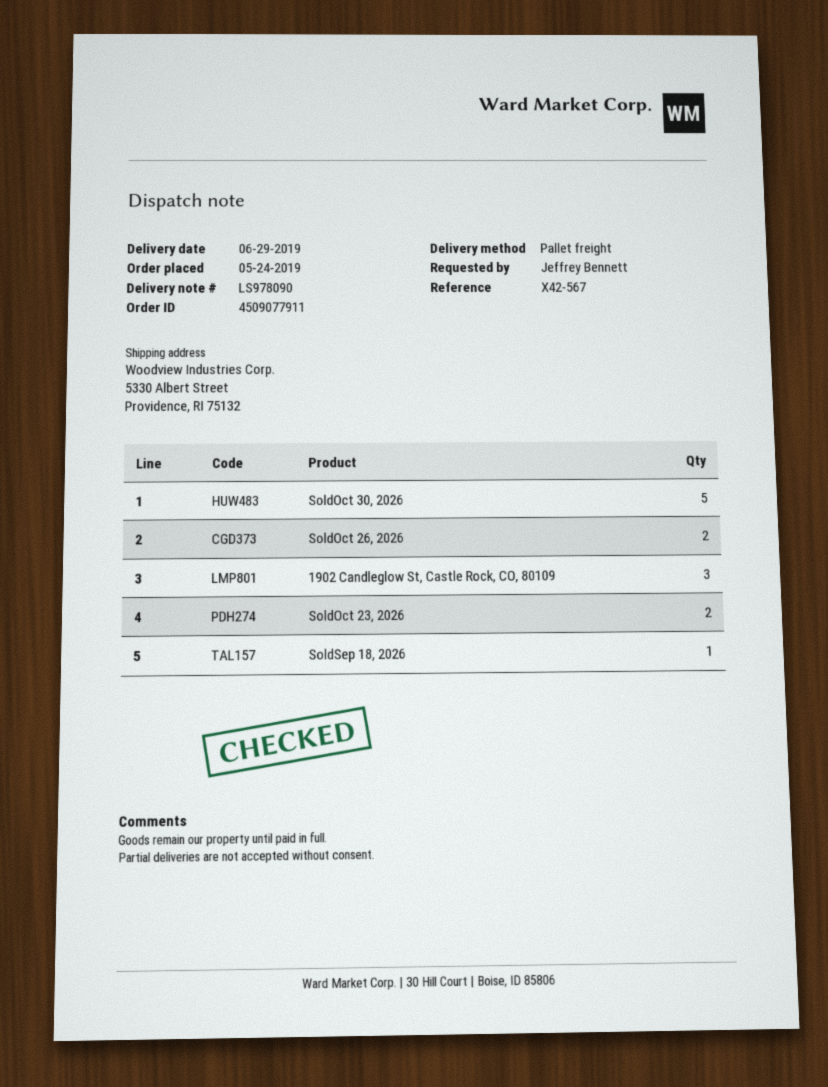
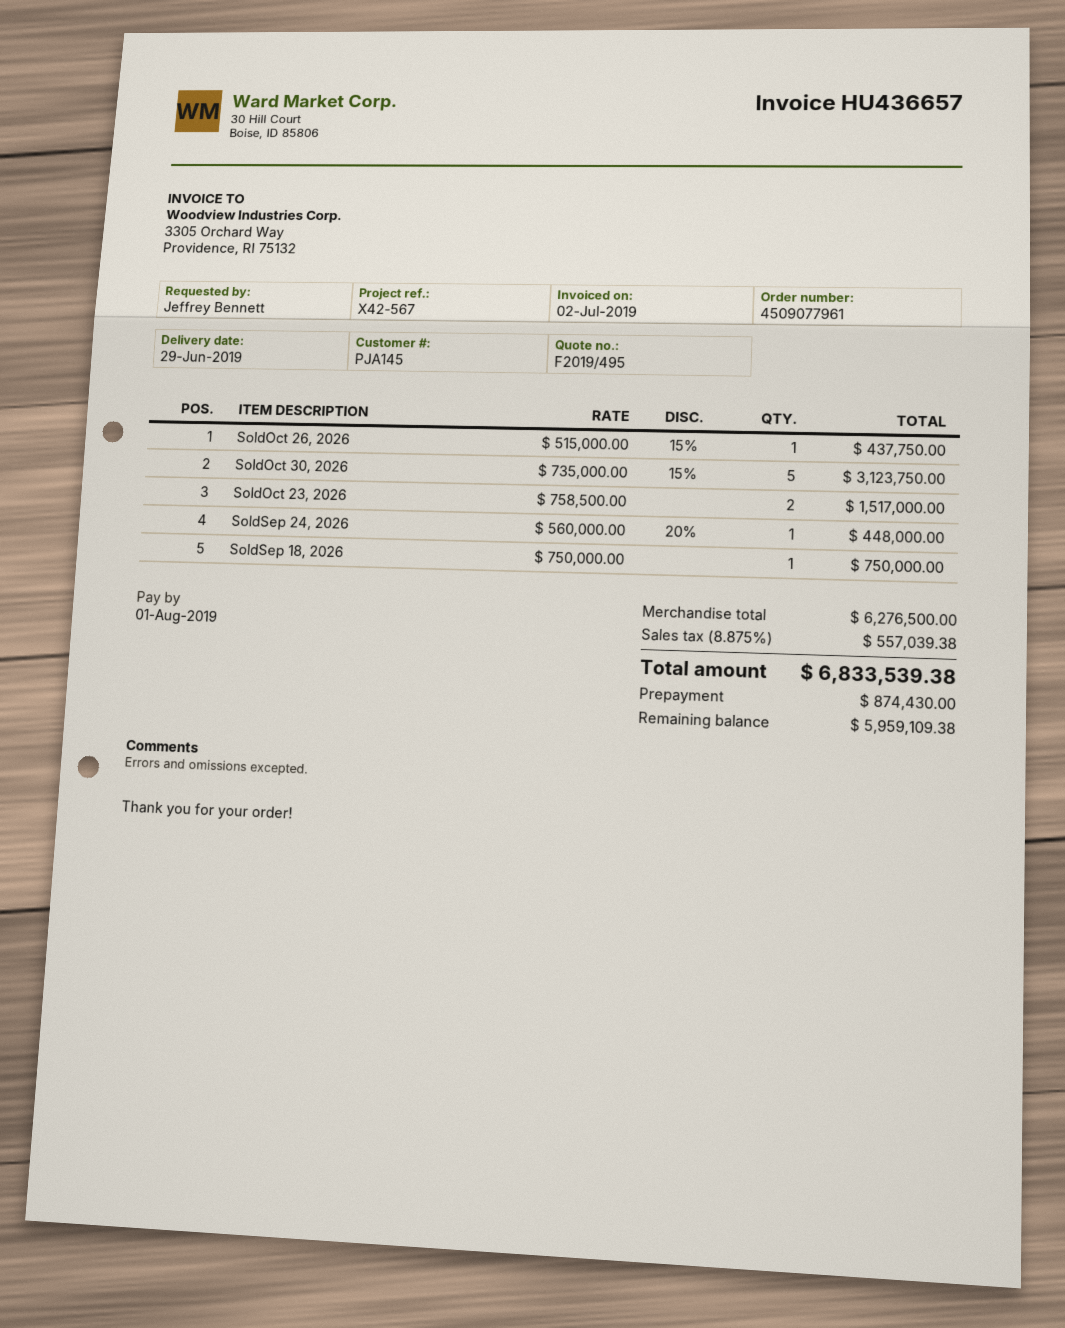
order number: 4509077911 -> 4509077961
SoldOct 26, 2026: 2 -> 1
1902 Candleglow St, Castle Rock, CO, 80109: 3 -> none
SoldSep 24, 2026: none -> 1

